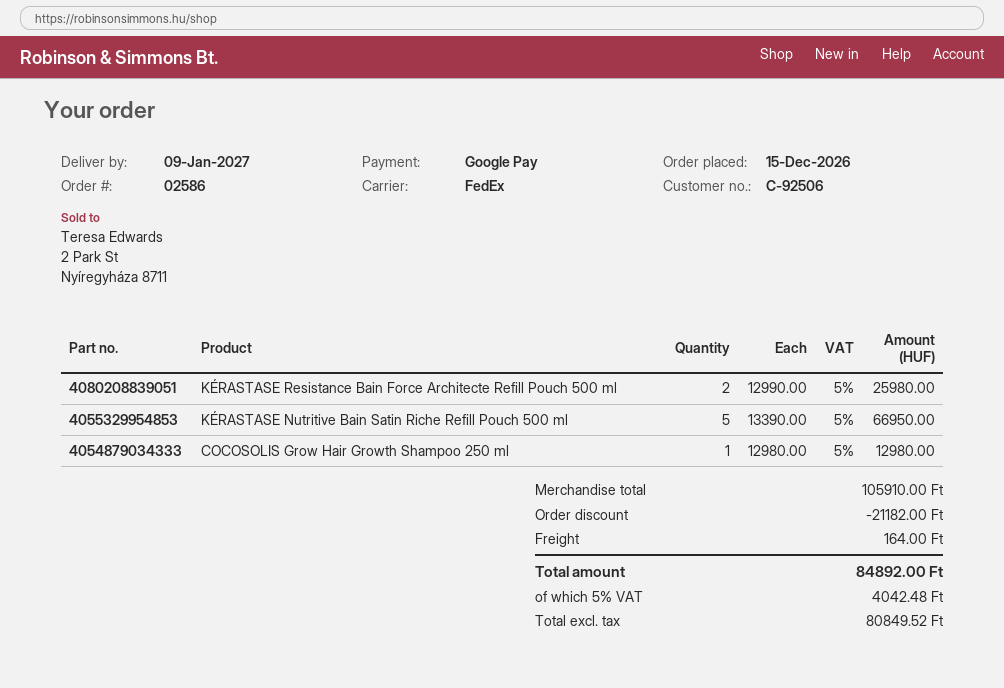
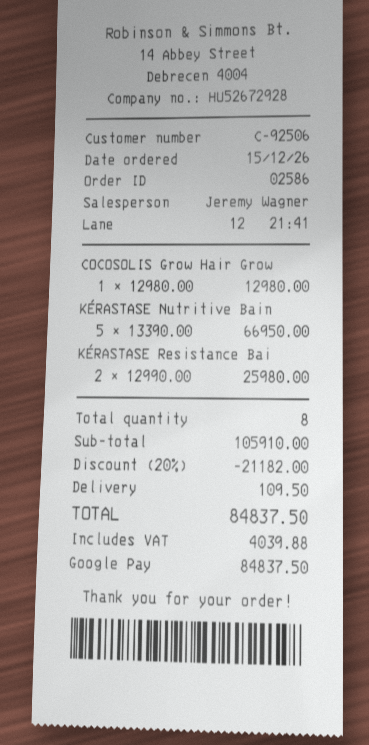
shipping: 164.00 -> 109.50
tax: 4042.48 -> 4039.88
total: 84892.00 -> 84837.50

